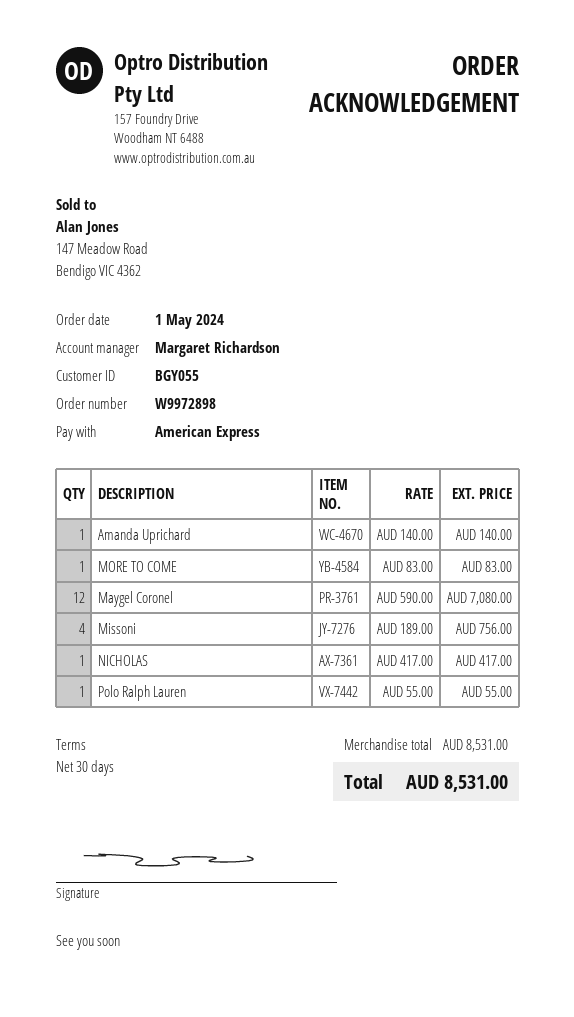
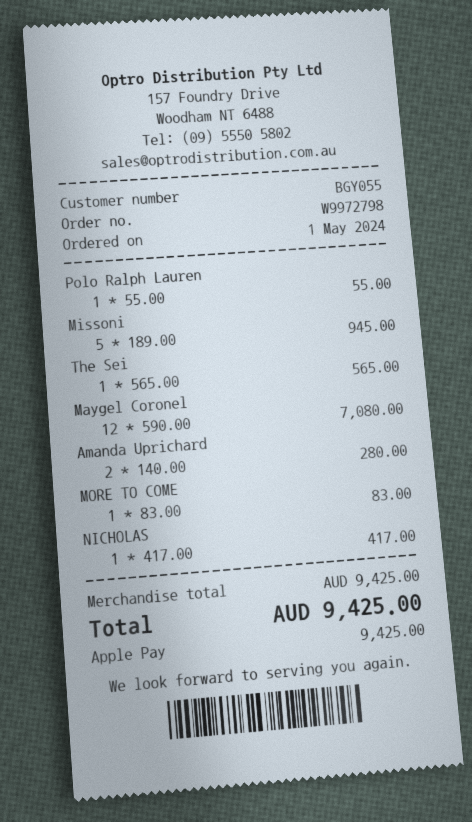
order number: W9972898 -> W9972798
payment method: American Express -> Apple Pay
Amanda Uprichard: 1 x 140.00 = 140.00 -> 2 x 140.00 = 280.00
Missoni: 4 x 189.00 = 756.00 -> 5 x 189.00 = 945.00
The Sei: none -> 1 x 565.00 = 565.00
subtotal: 8531.00 -> 9425.00
total: 8531.00 -> 9425.00

